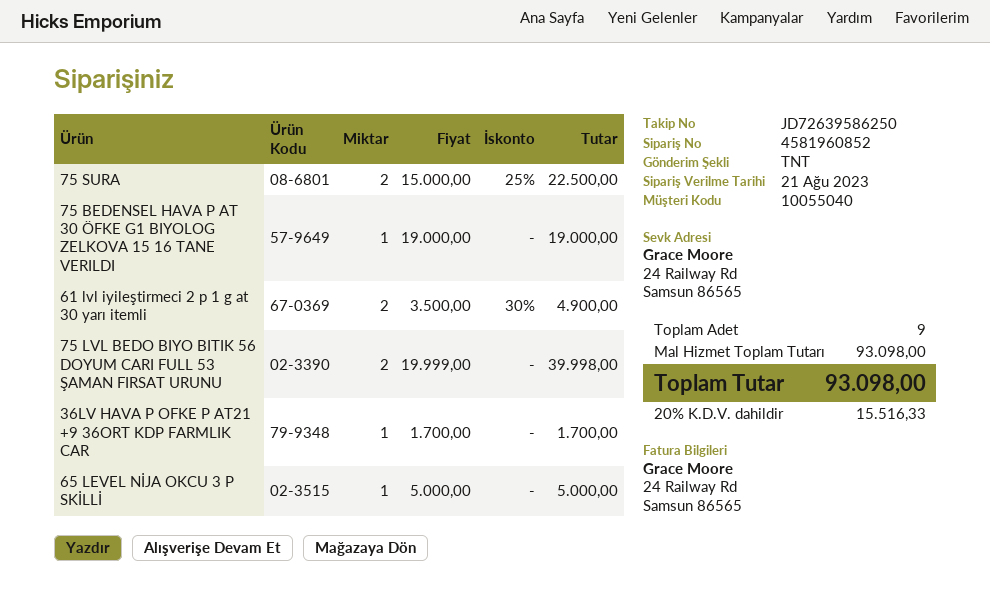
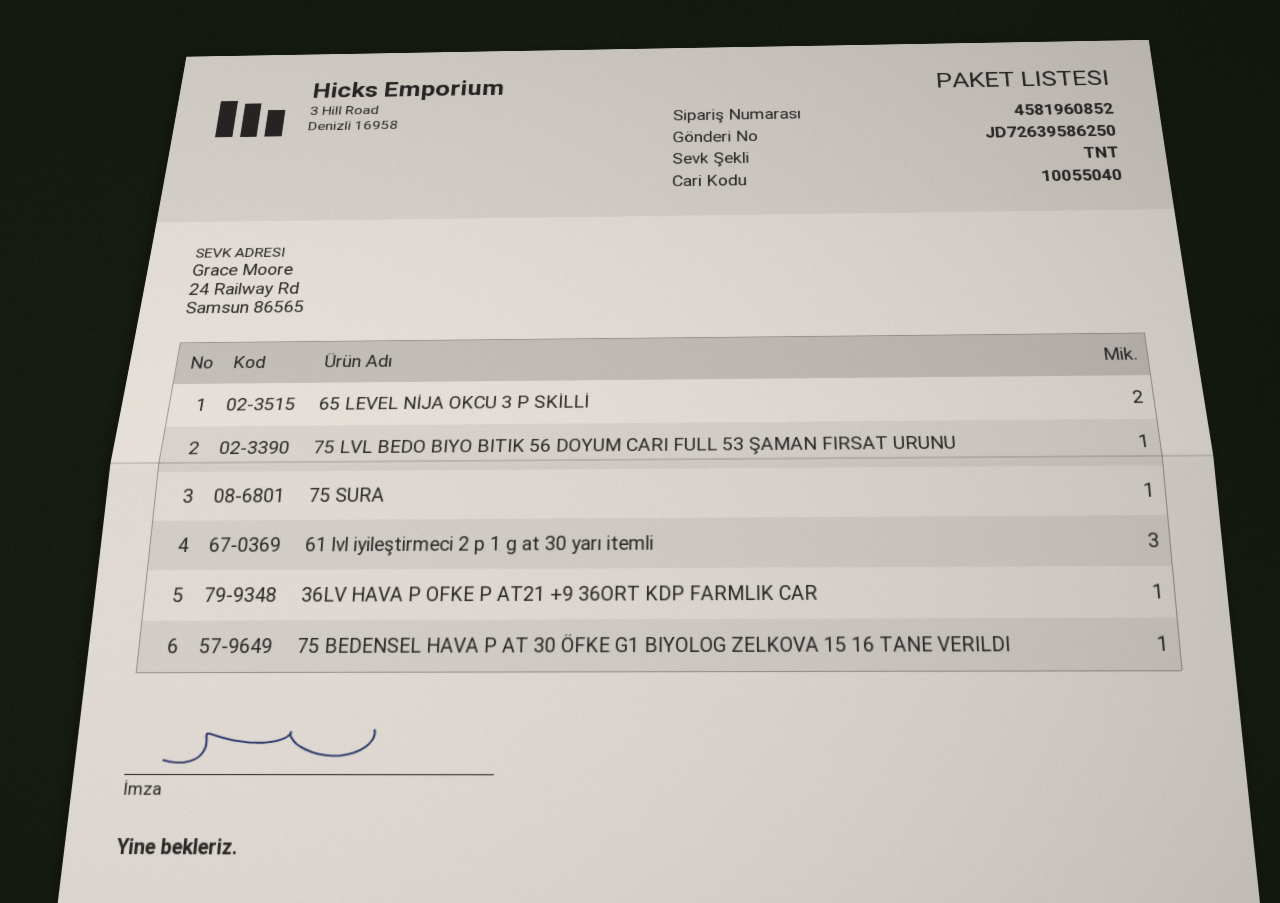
75 SURA: 2 -> 1
61 lvl iyileştirmeci 2 p 1 g at 30 yarı itemli: 2 -> 3
75 LVL BEDO BIYO BITIK 56 DOYUM CARI FULL 53 ŞAMAN FIRSAT URUNU: 2 -> 1
65 LEVEL NİJA OKCU 3 P SKİLLİ: 1 -> 2

